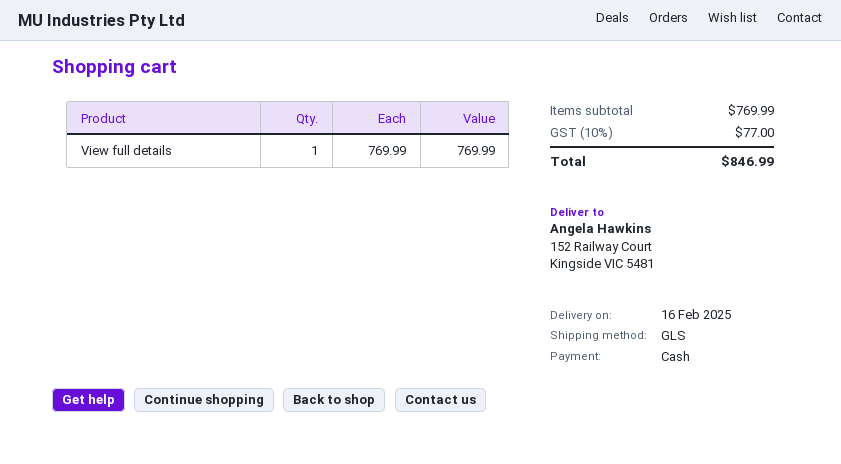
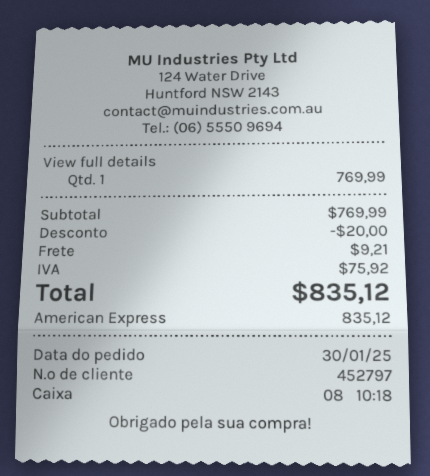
payment method: cash -> American Express
discount: none -> 20.00
shipping: none -> 9.21
tax: 77.00 -> 75.92
total: 846.99 -> 835.12

